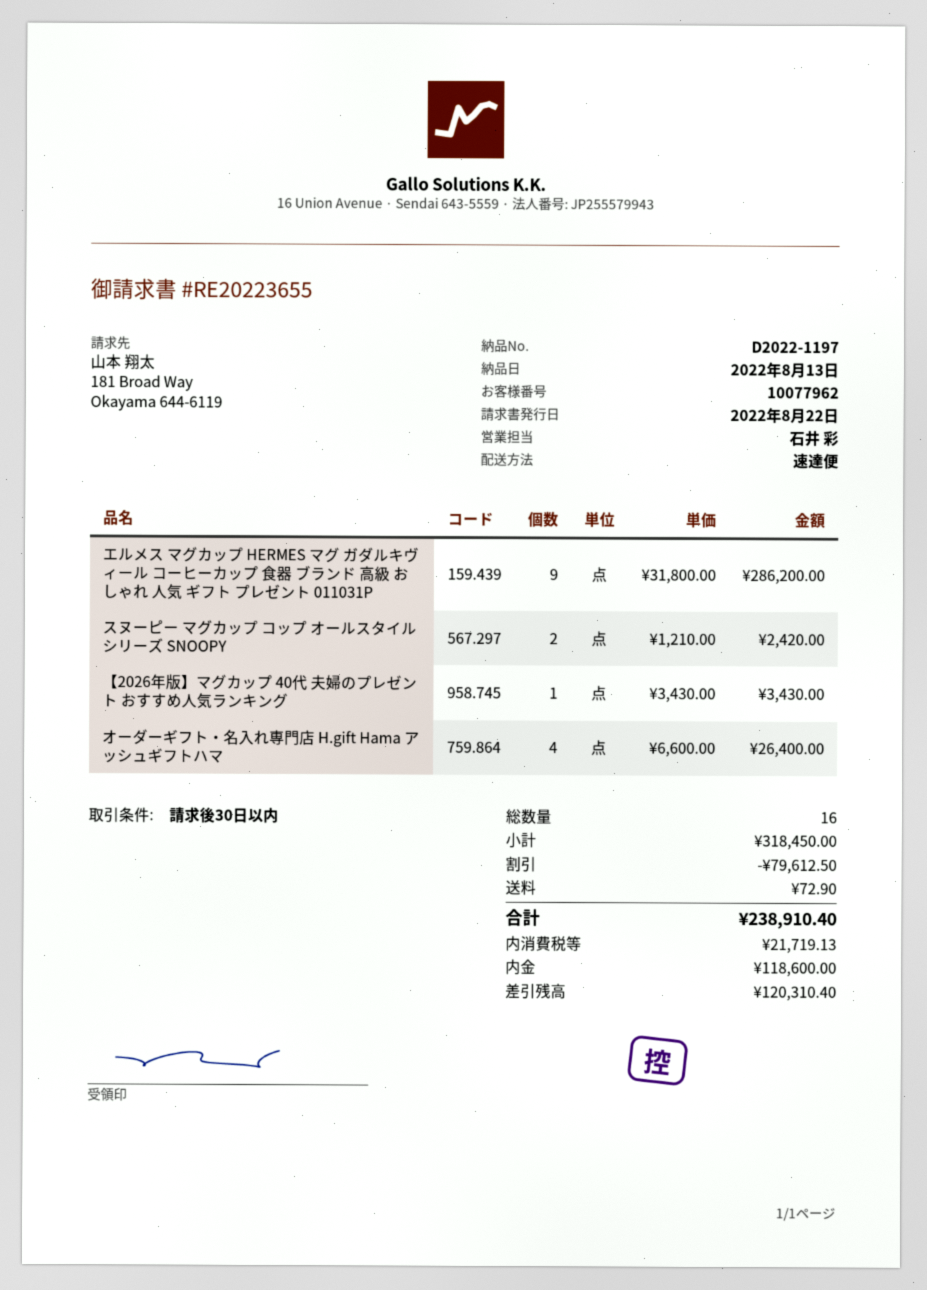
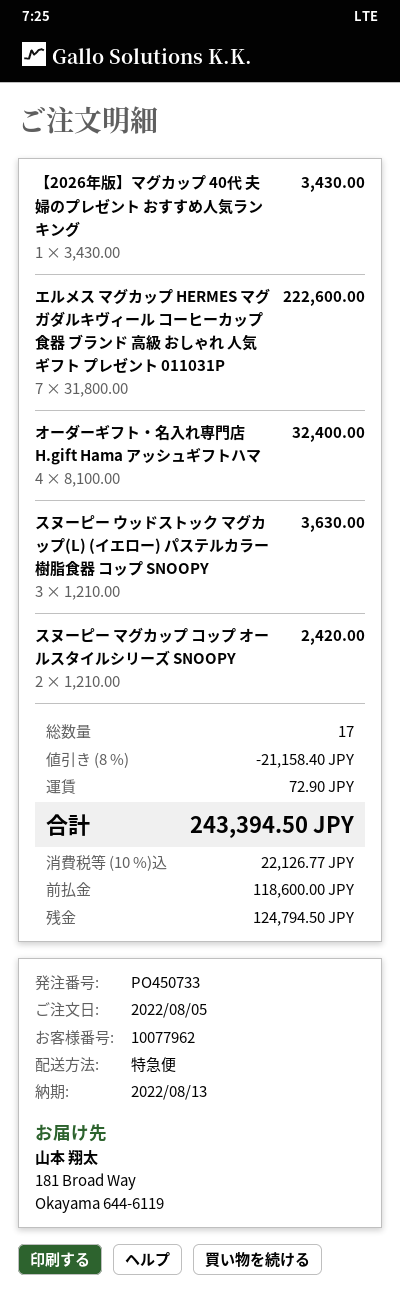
エルメス マグカップ HERMES マグ ガダルキヴィール コーヒーカップ 食器 ブランド 高級 おしゃれ 人気 ギフト プレゼント 011031P: 9 x 31800.00 = 286200.00 -> 7 x 31800.00 = 222600.00
オーダーギフト・名入れ専門店 H.gift Hama アッシュギフトハマ: 4 x 6600.00 = 26400.00 -> 4 x 8100.00 = 32400.00
スヌーピー ウッドストック マグカップ(L) (イエロー) パステルカラー樹脂食器 コップ SNOOPY: none -> 3 x 1210.00 = 3630.00
total quantity: 16 -> 17
discount: 79612.50 -> 21158.40
tax: 21719.13 -> 22126.77
total: 238910.40 -> 243394.50
balance: 120310.40 -> 124794.50

